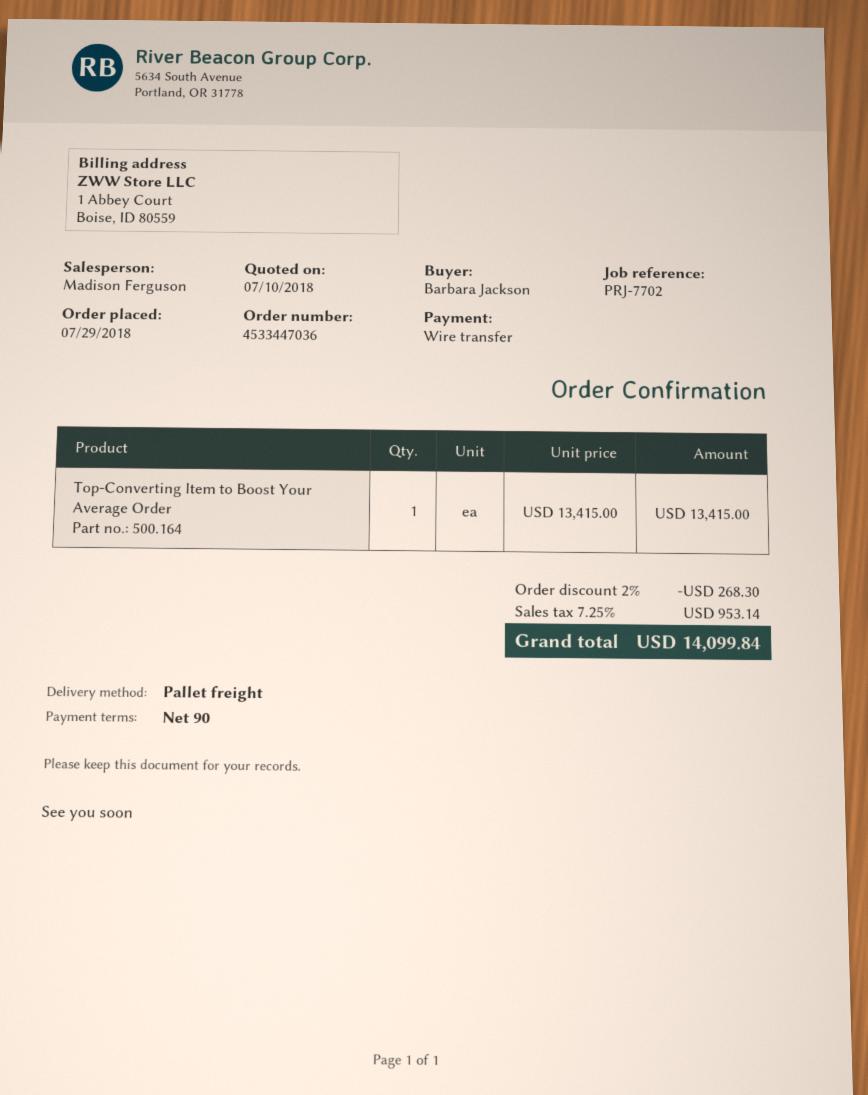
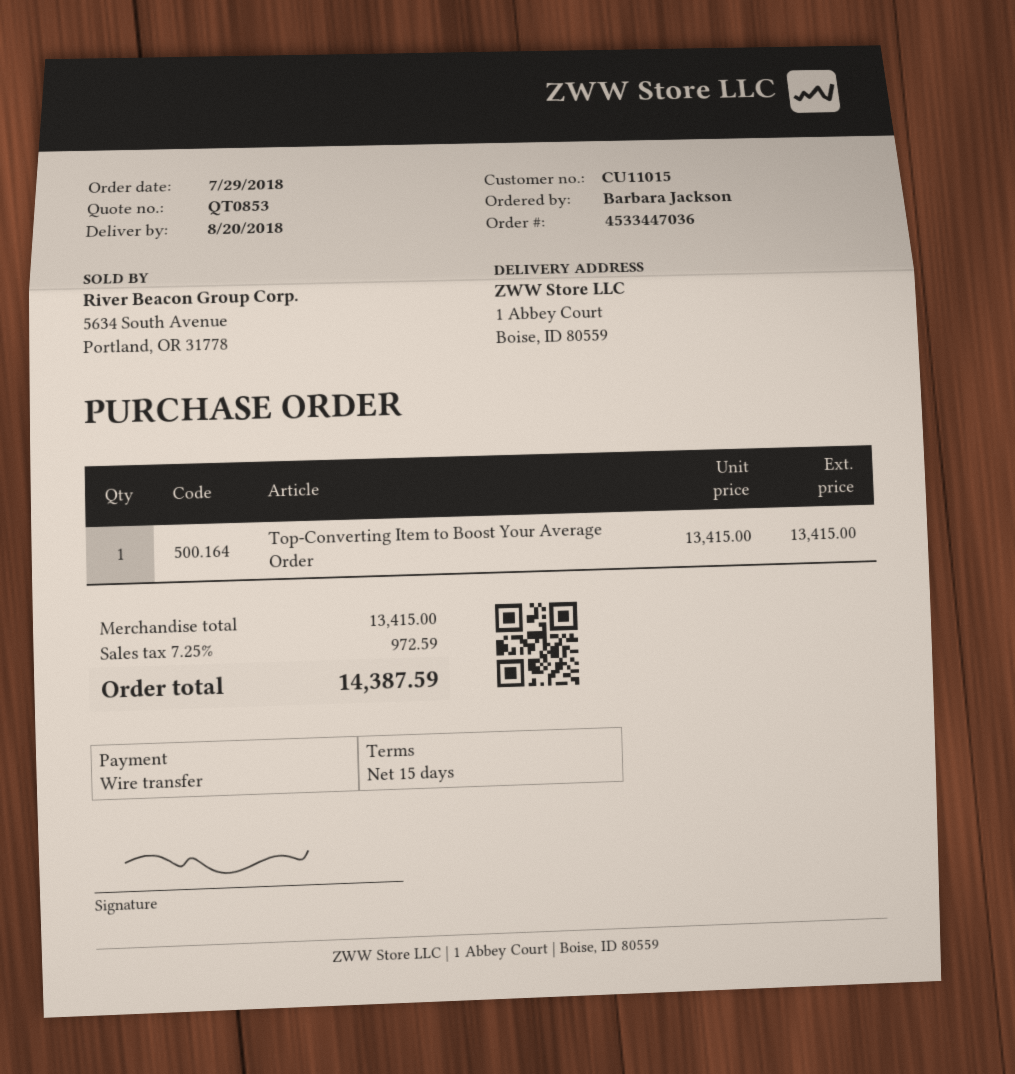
payment terms: 90 days -> 15 days
discount: 2% = 268.30 -> none
tax: 7.25% = 953.14 -> 7.25% = 972.59
total: 14099.84 -> 14387.59

